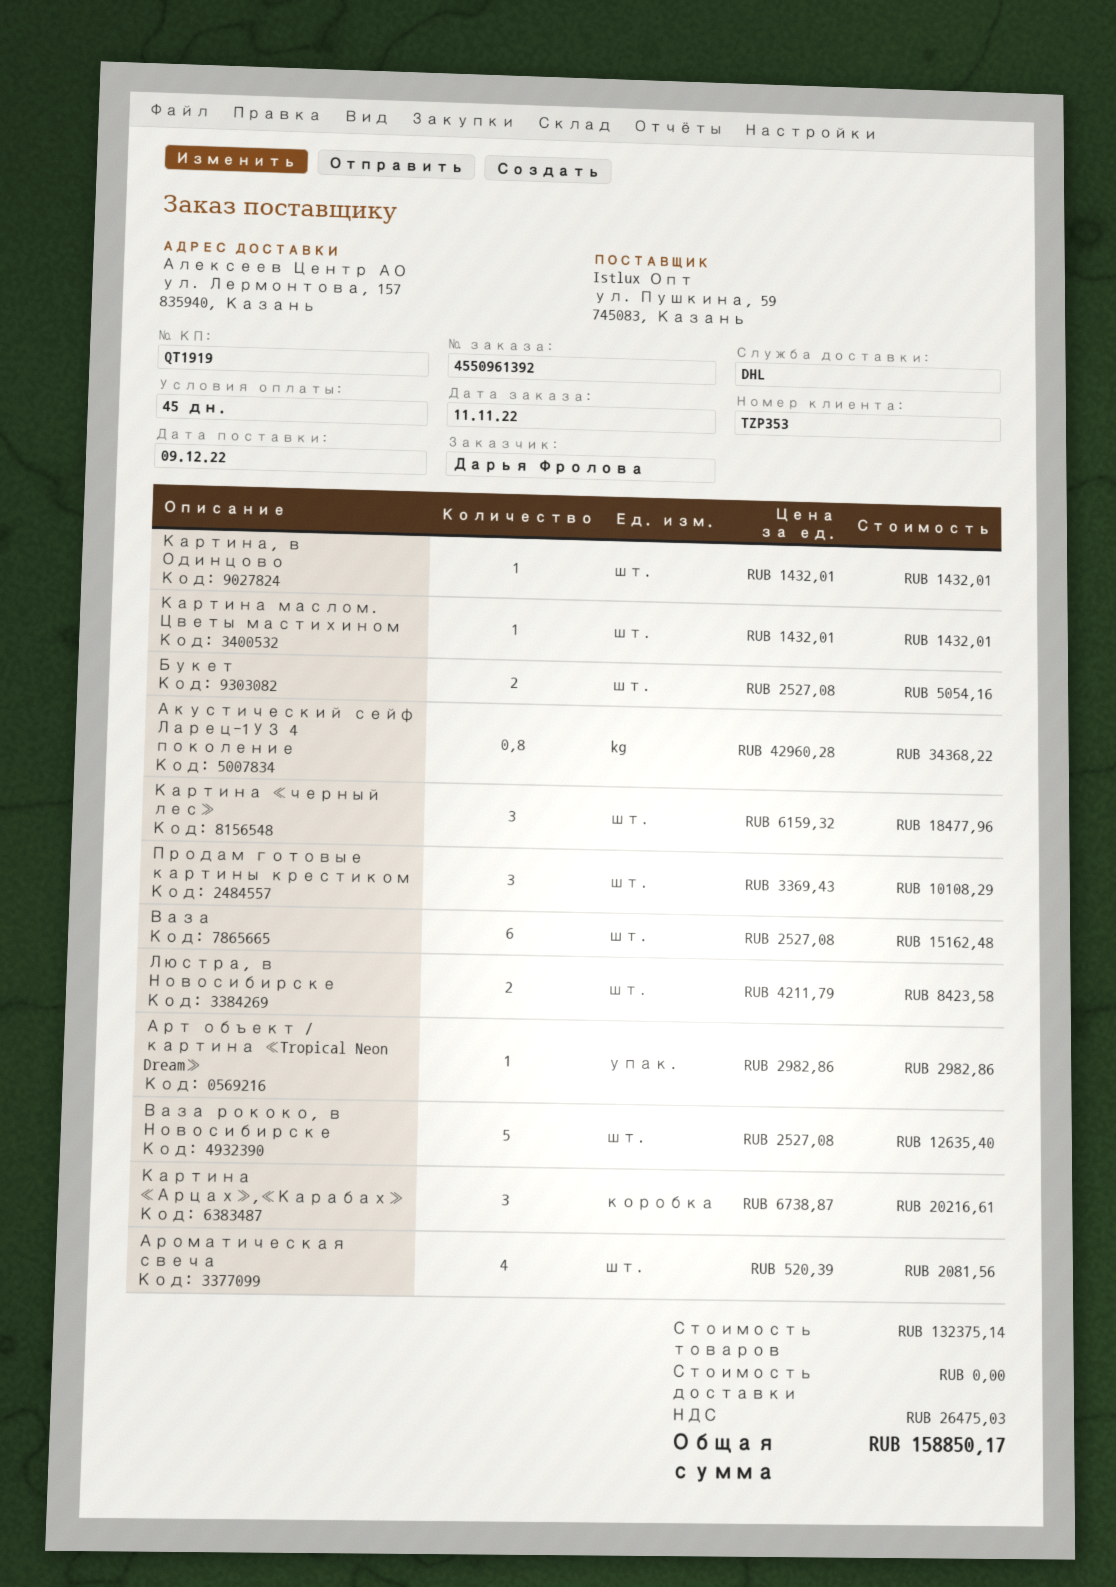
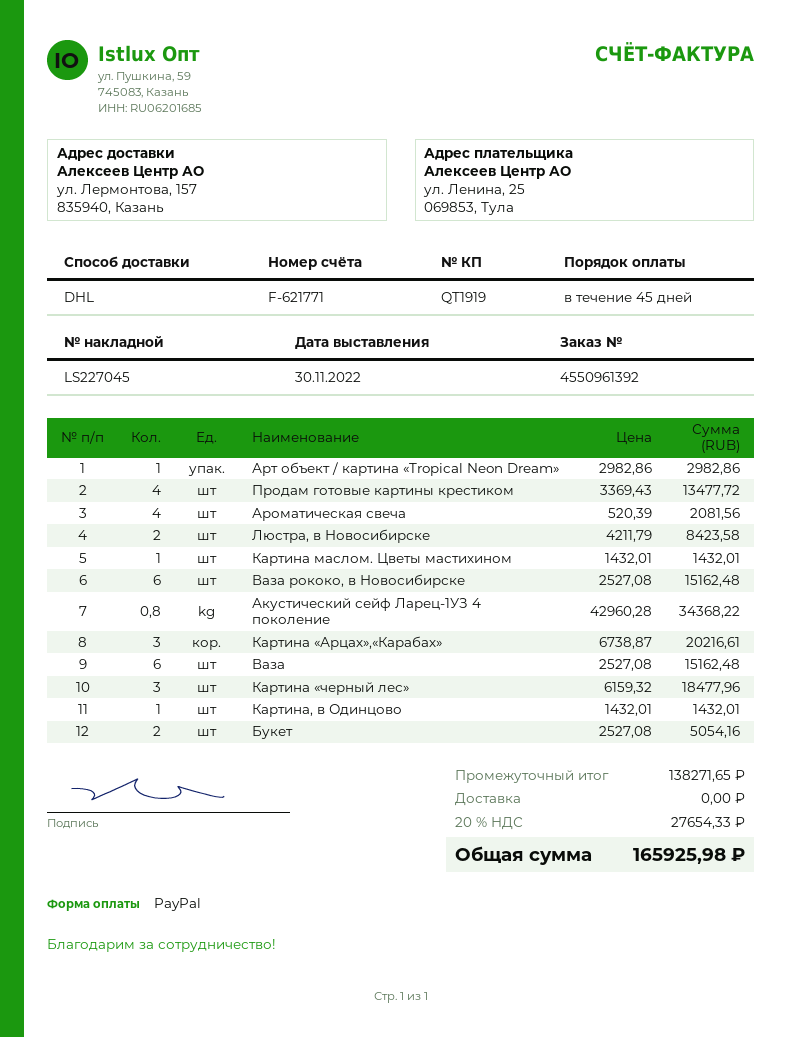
Продам готовые картины крестиком: 3 x 3369.43 = 10108.29 -> 4 x 3369.43 = 13477.72
Ваза рококо, в Новосибирске: 5 x 2527.08 = 12635.40 -> 6 x 2527.08 = 15162.48
subtotal: 132375.14 -> 138271.65
tax: 26475.03 -> 27654.33
total: 158850.17 -> 165925.98

